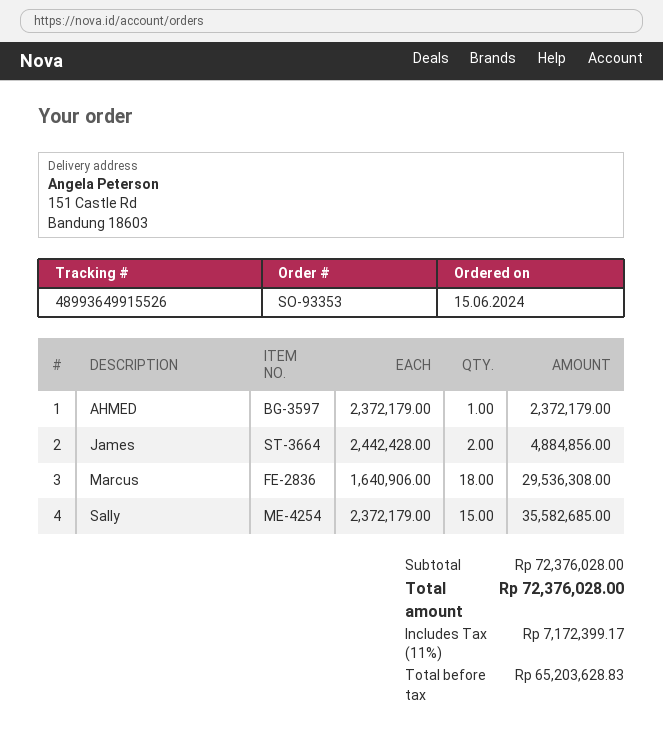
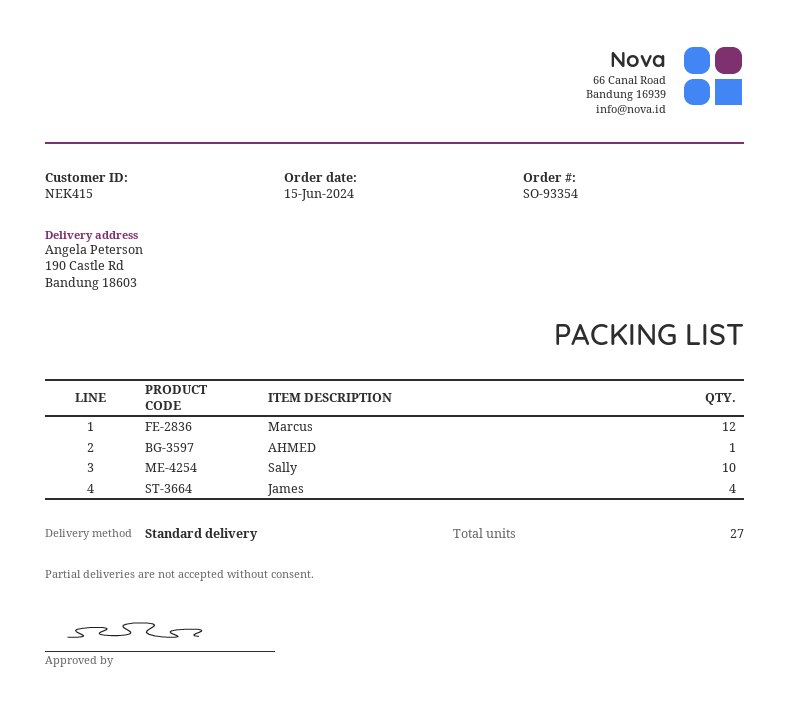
order number: SO-93353 -> SO-93354
ship to: 151 Castle Rd, Bandung 18603 -> 190 Castle Rd, Bandung 18603
James: 2 -> 4
Marcus: 18 -> 12
Sally: 15 -> 10

